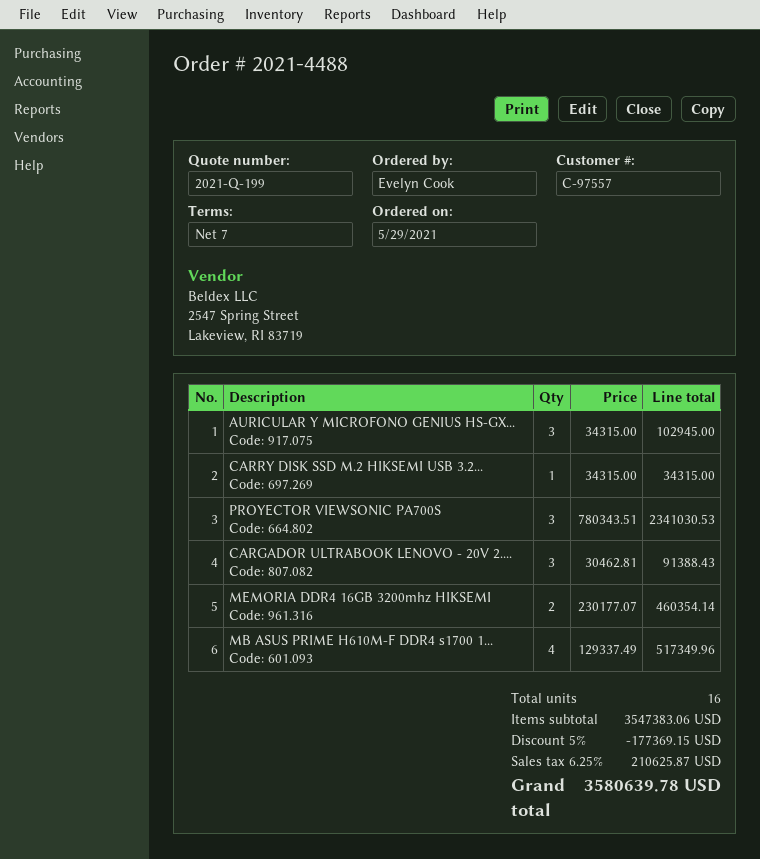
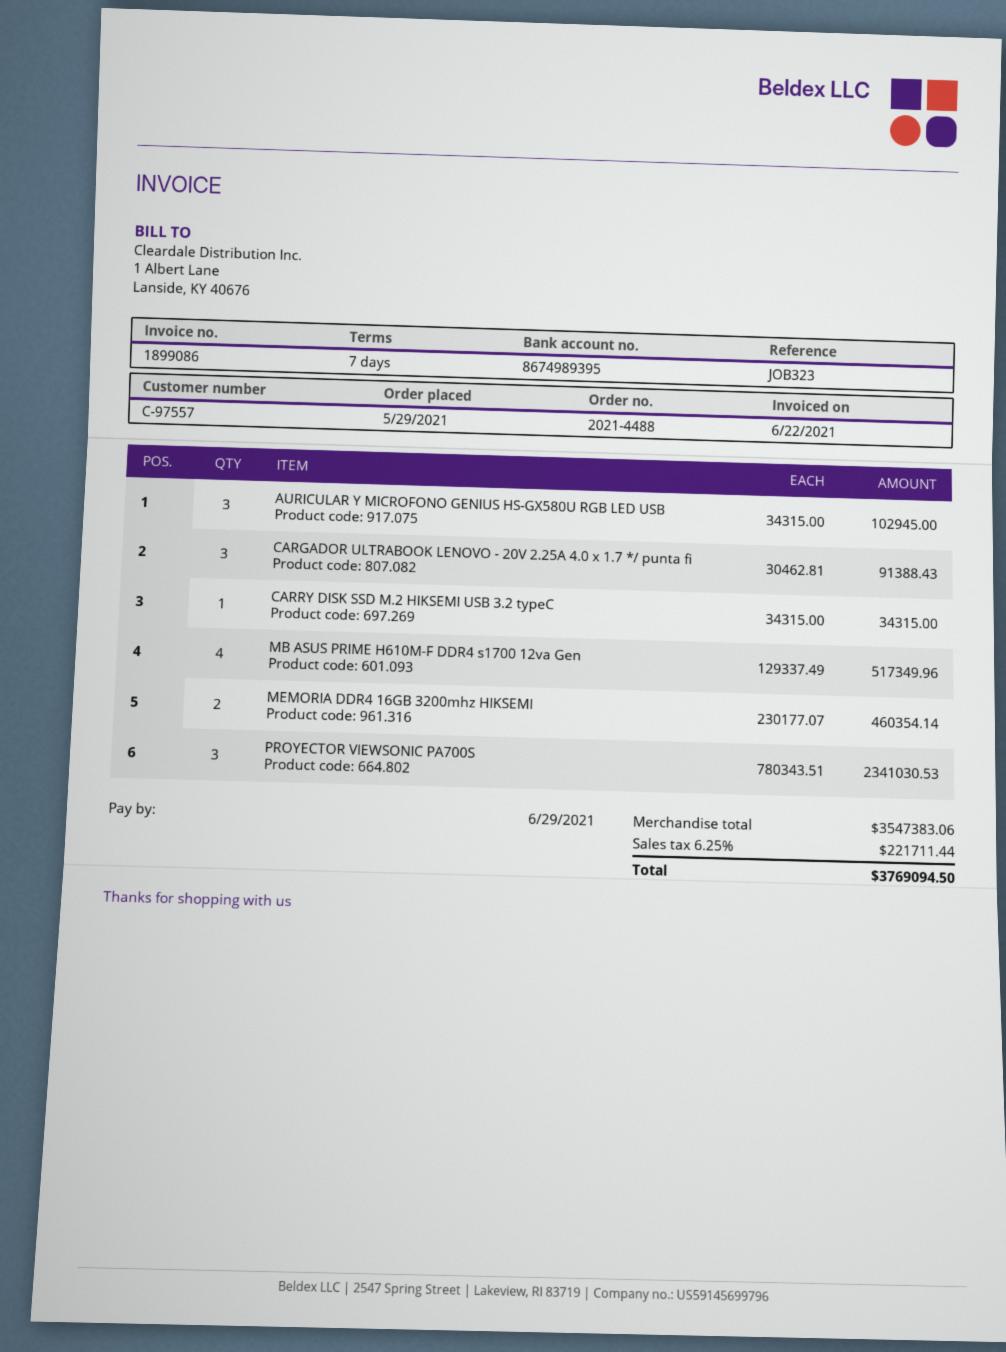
discount: 5% = 177369.15 -> none
tax: 6.25% = 210625.87 -> 6.25% = 221711.44
total: 3580639.78 -> 3769094.50

